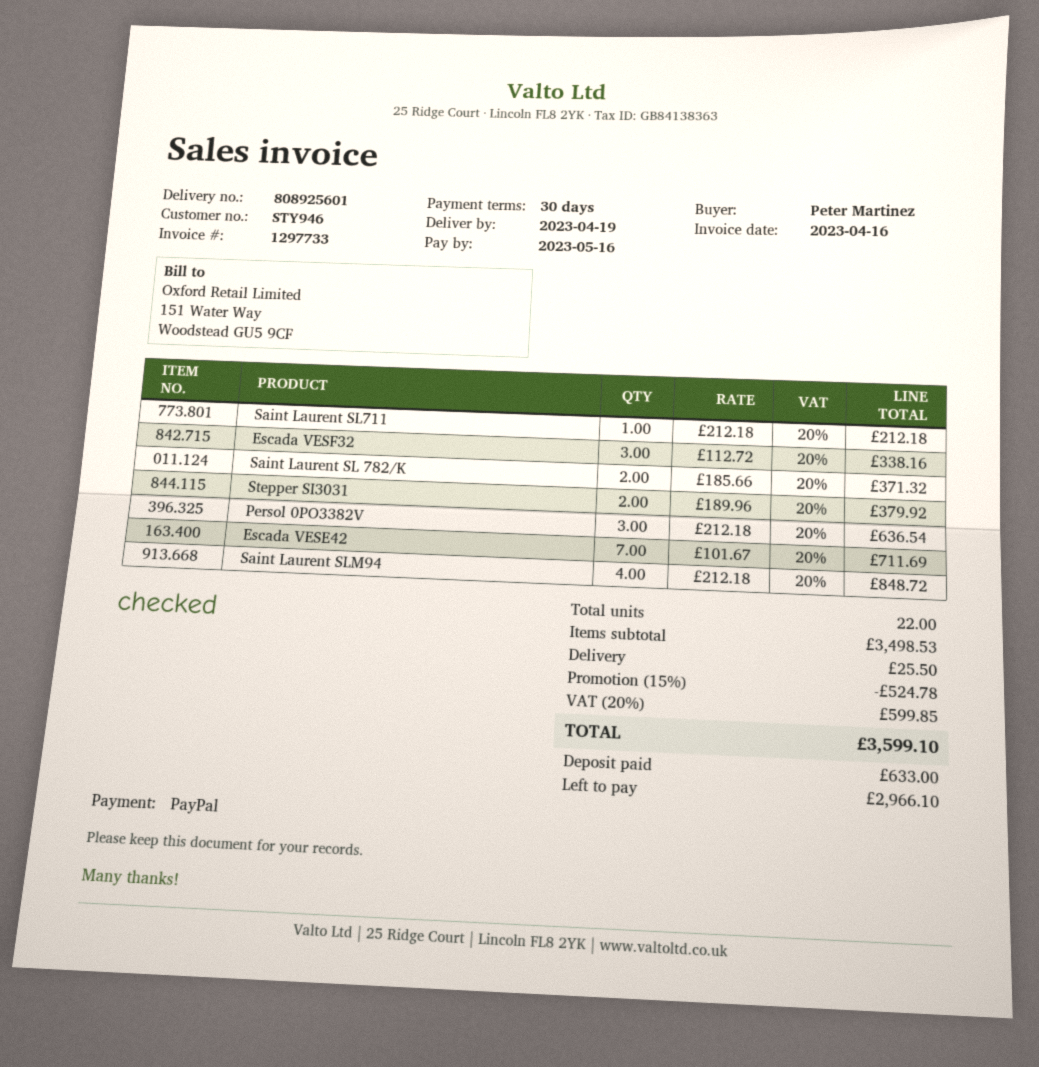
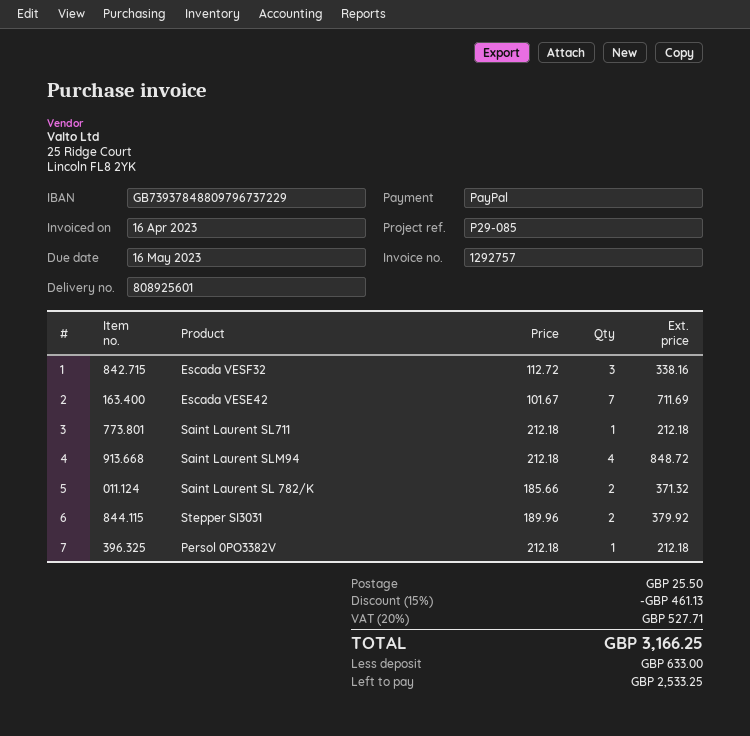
invoice number: 1297733 -> 1292757
Persol 0PO3382V: 3 x 212.18 = 636.54 -> 1 x 212.18 = 212.18
discount: 15% = 524.78 -> 15% = 461.13
tax: 20% = 599.85 -> 20% = 527.71
total: 3599.10 -> 3166.25
balance: 2966.10 -> 2533.25

